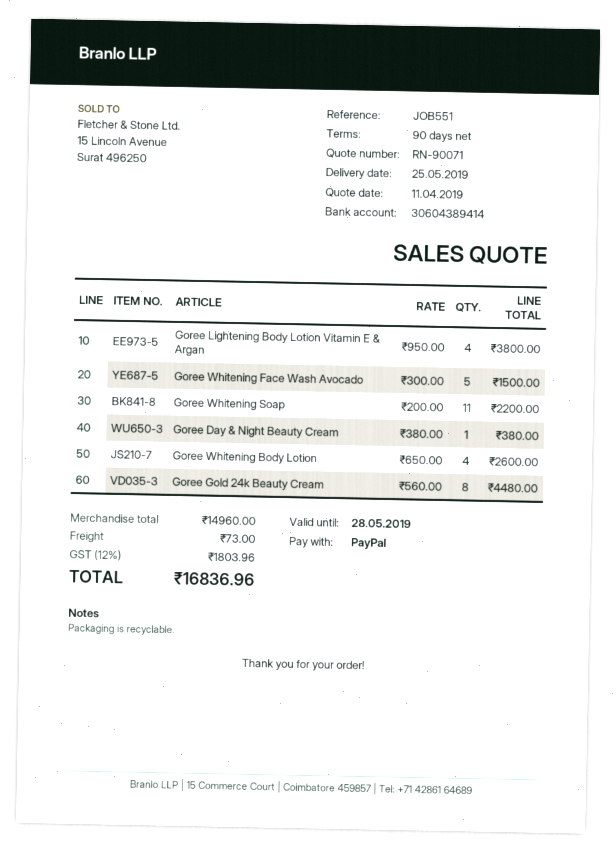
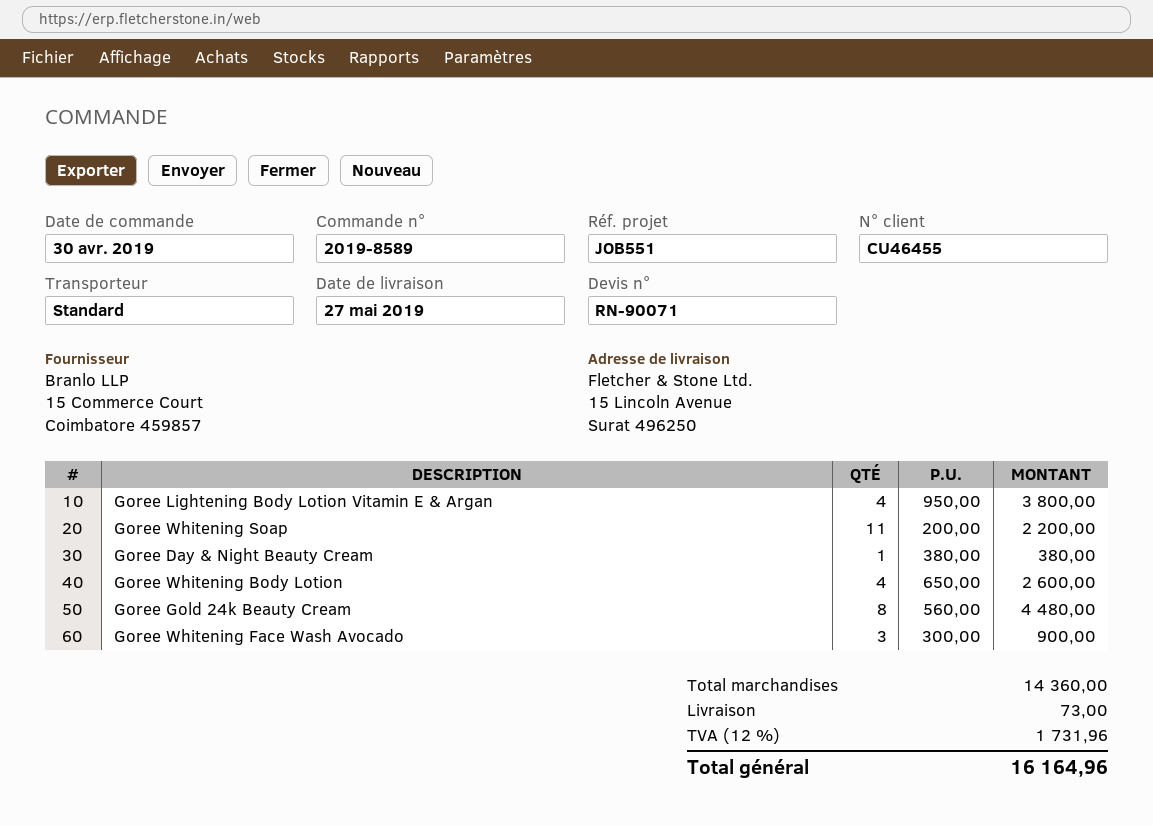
delivery date: 2019-05-25 -> 2019-05-27
Goree Whitening Face Wash Avocado: 5 x 300.00 = 1500.00 -> 3 x 300.00 = 900.00
subtotal: 14960.00 -> 14360.00
tax: 12% = 1803.96 -> 12% = 1731.96
total: 16836.96 -> 16164.96

